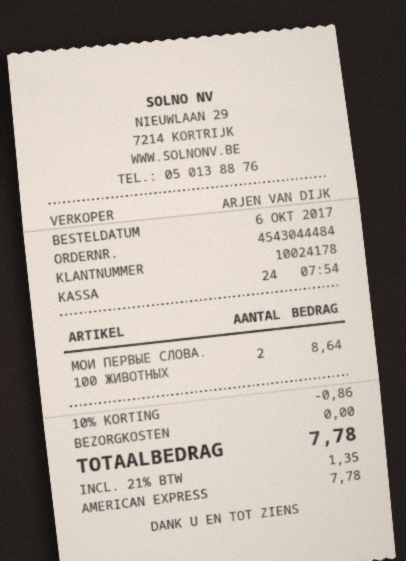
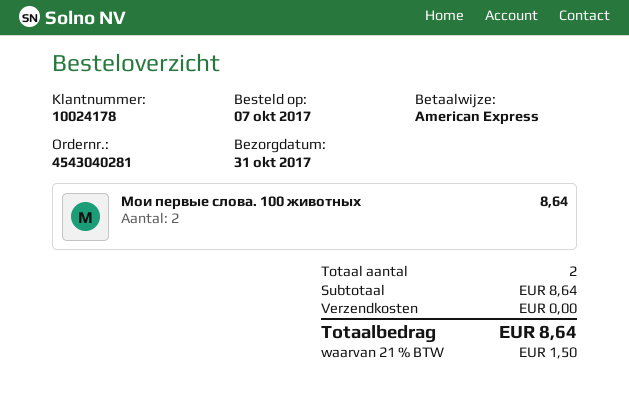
order number: 4543044484 -> 4543040281
order date: 2017-10-06 -> 2017-10-07
discount: 10% = 0.86 -> none
tax: 21% = 1.35 -> 21% = 1.50
total: 7.78 -> 8.64

